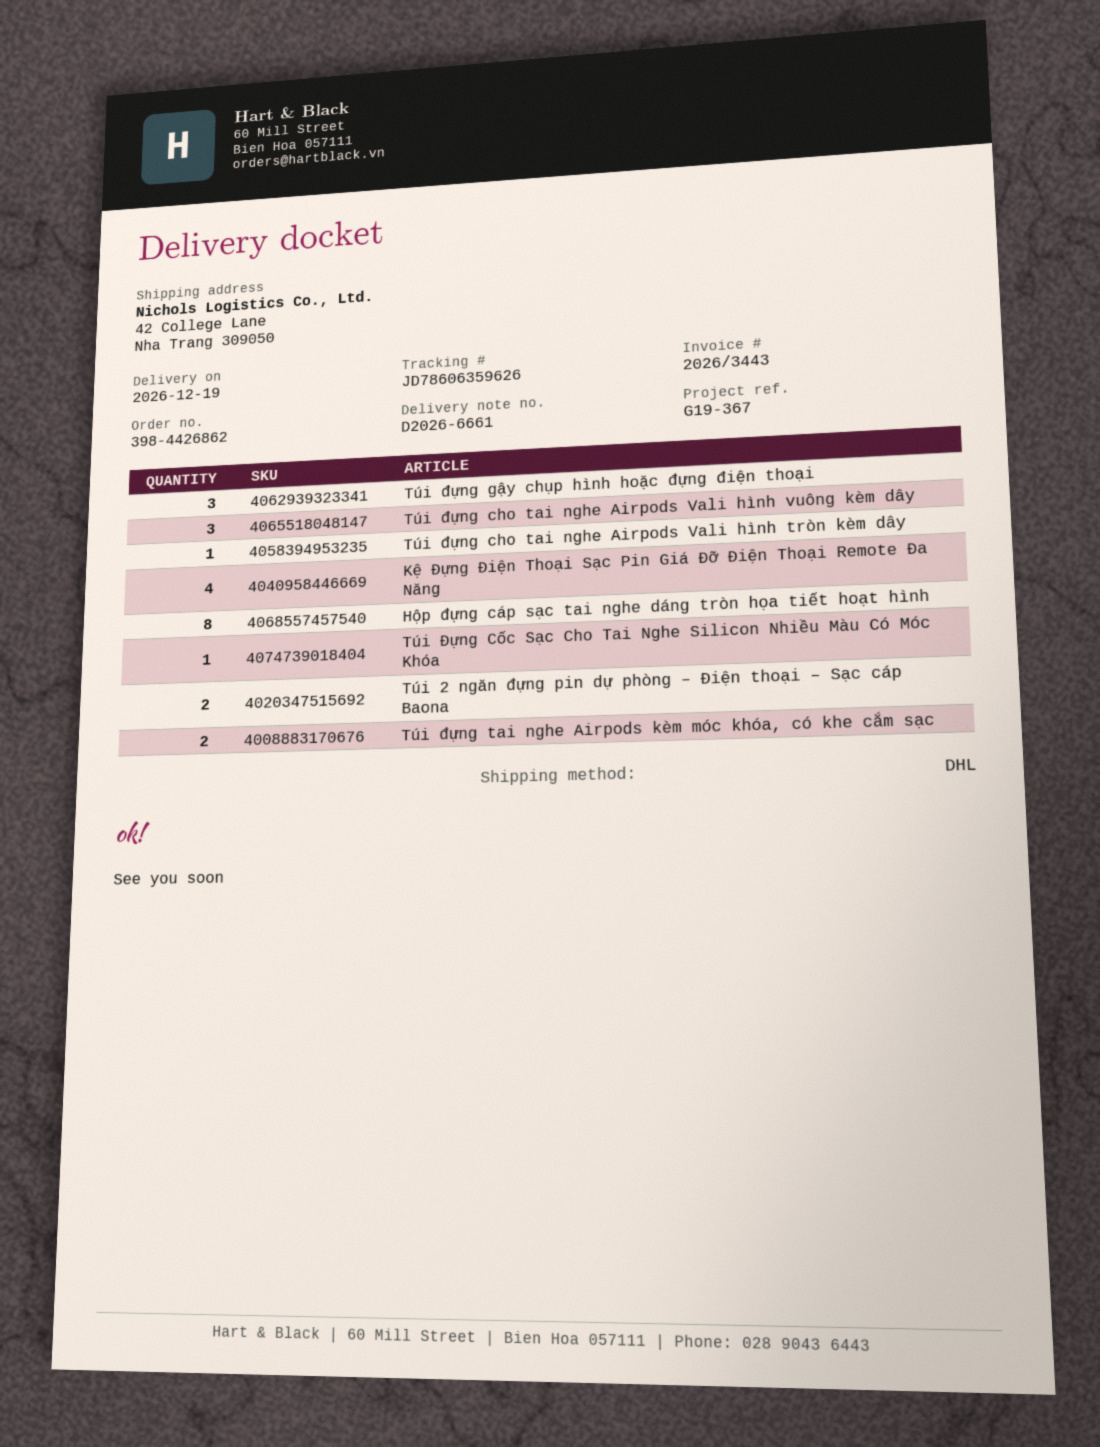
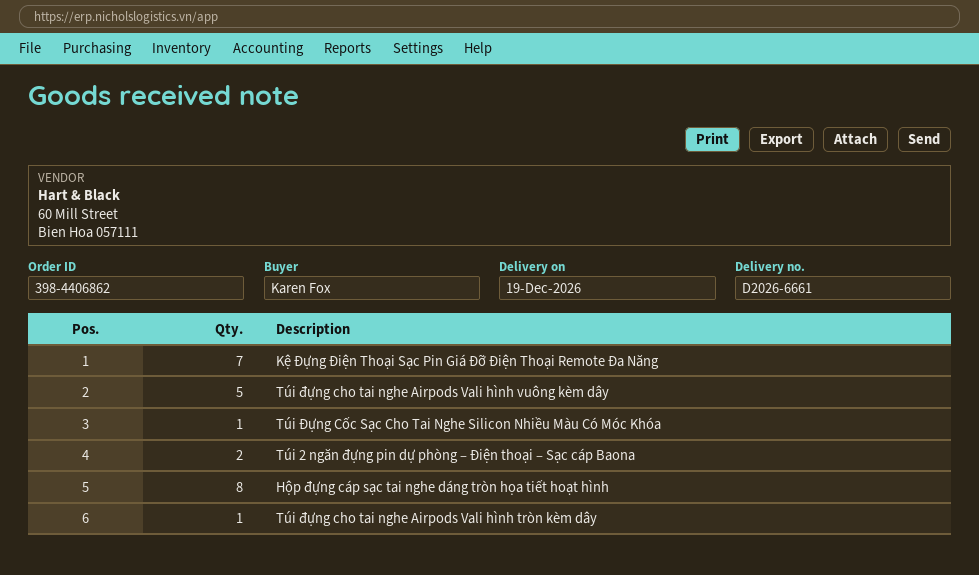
order number: 398-4426862 -> 398-4406862
Túi đựng gậy chụp hình hoặc đựng điện thoại: 3 -> none
Túi đựng cho tai nghe Airpods Vali hình vuông kèm dây: 3 -> 5
Kệ Đựng Điện Thoại Sạc Pin Giá Đỡ Điện Thoại Remote Đa Năng: 4 -> 7
Túi đựng tai nghe Airpods kèm móc khóa, có khe cắm sạc: 2 -> none

